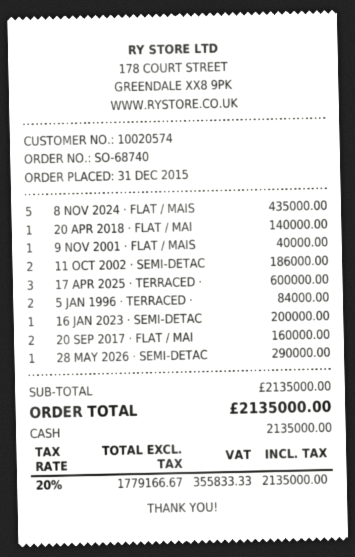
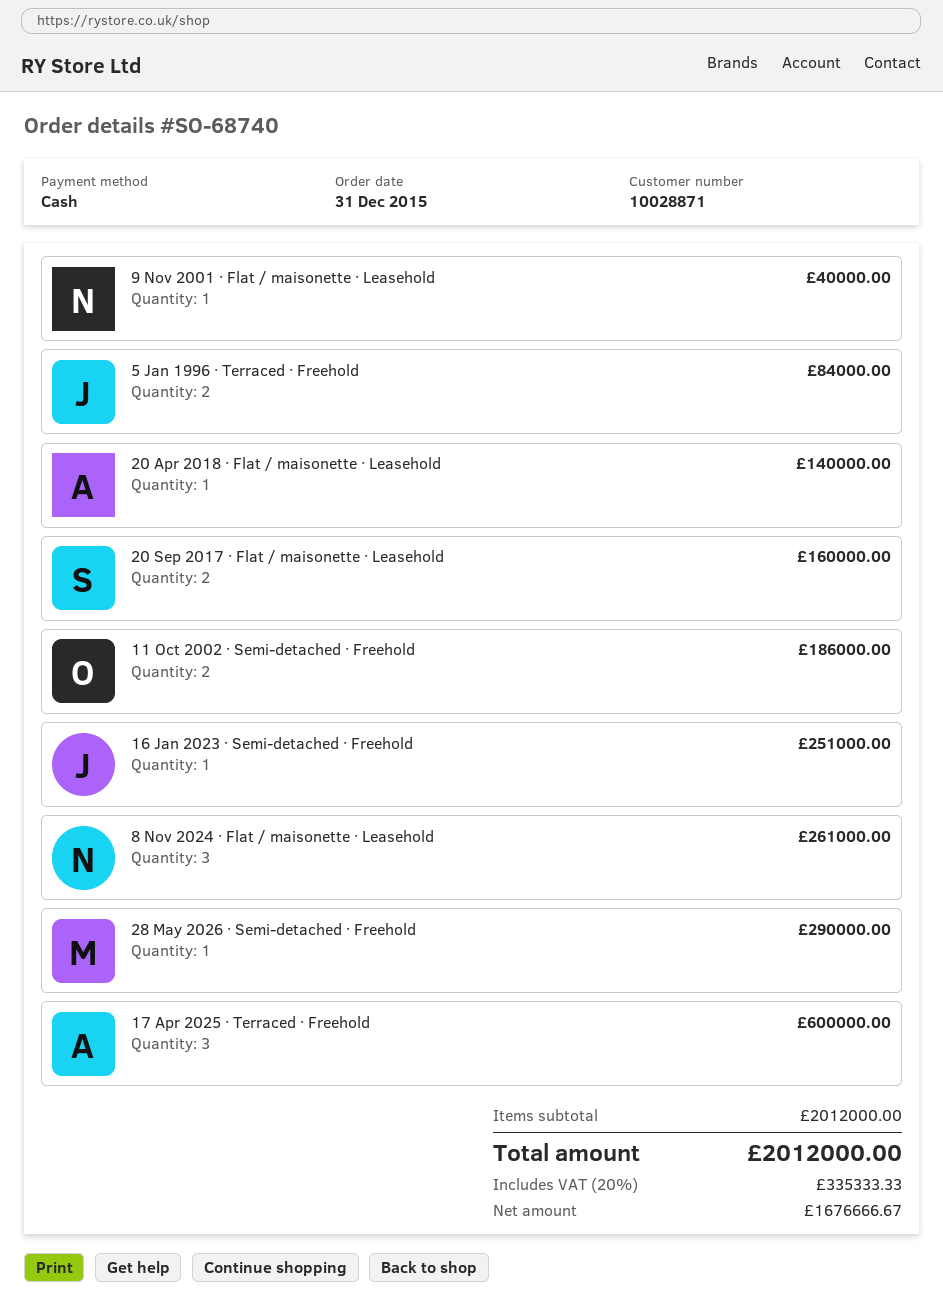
customer number: 10020574 -> 10028871
8 NOV 2024 · FLAT / MAIS: 5 for 435000.00 -> 3 for 261000.00
16 JAN 2023 · SEMI-DETAC: 1 for 200000.00 -> 1 for 251000.00
subtotal: 2135000.00 -> 2012000.00
net: 1779166.67 -> 1676666.67
tax: 20% = 355833.33 -> 20% = 335333.33
total: 2135000.00 -> 2012000.00

